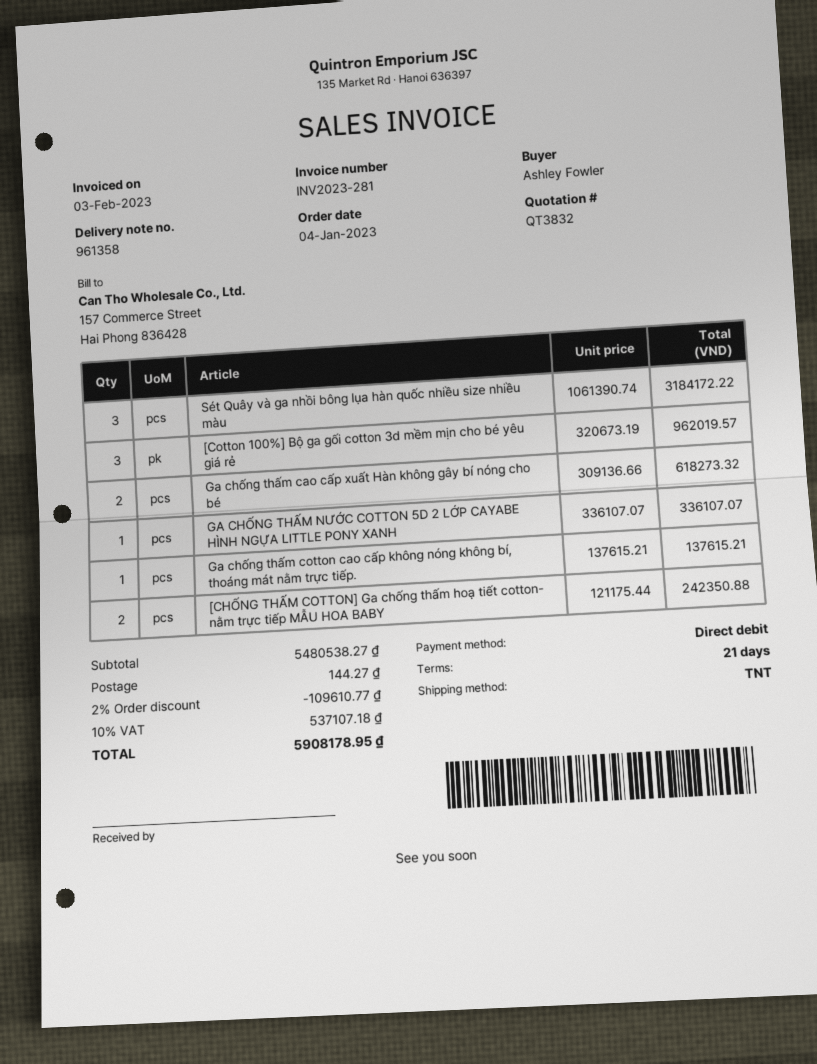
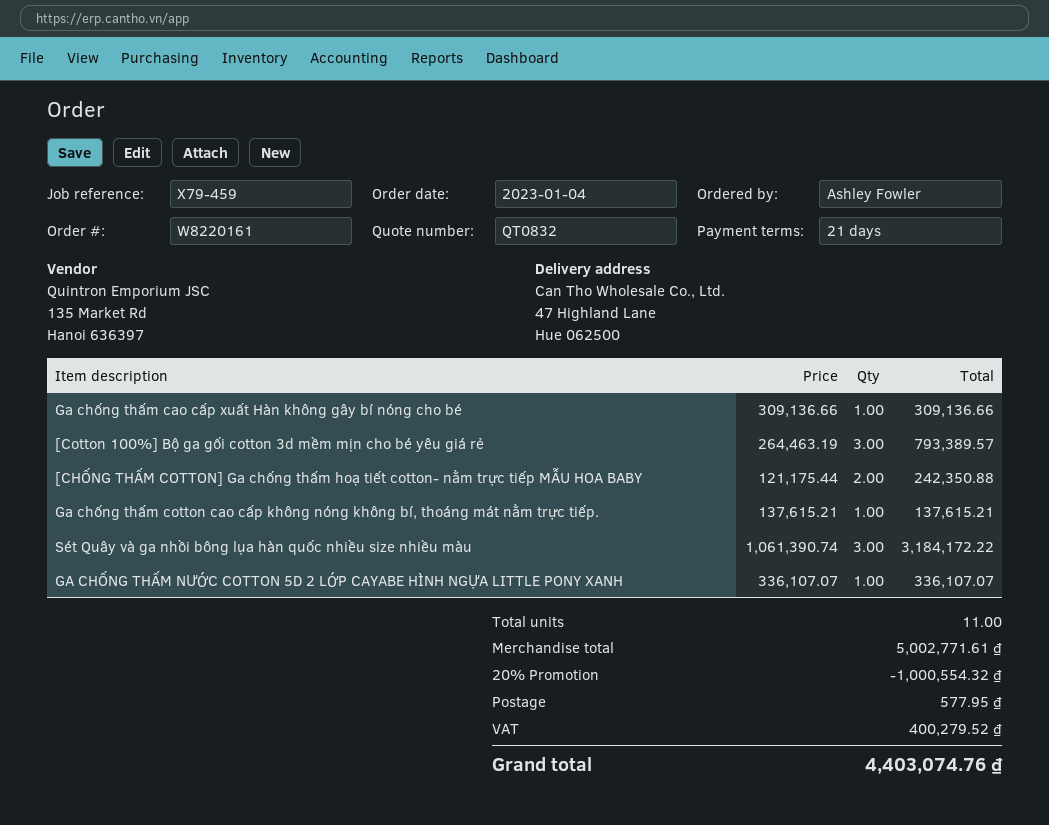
quote number: QT3832 -> QT0832
[Cotton 100%] Bộ ga gối cotton 3d mềm mịn cho bé yêu giá rẻ: 3 x 320673.19 = 962019.57 -> 3 x 264463.19 = 793389.57
Ga chống thấm cao cấp xuất Hàn không gây bí nóng cho bé: 2 x 309136.66 = 618273.32 -> 1 x 309136.66 = 309136.66
subtotal: 5480538.27 -> 5002771.61
discount: 2% = 109610.77 -> 20% = 1000554.32
shipping: 144.27 -> 577.95
tax: 537107.18 -> 400279.52
total: 5908178.95 -> 4403074.76

